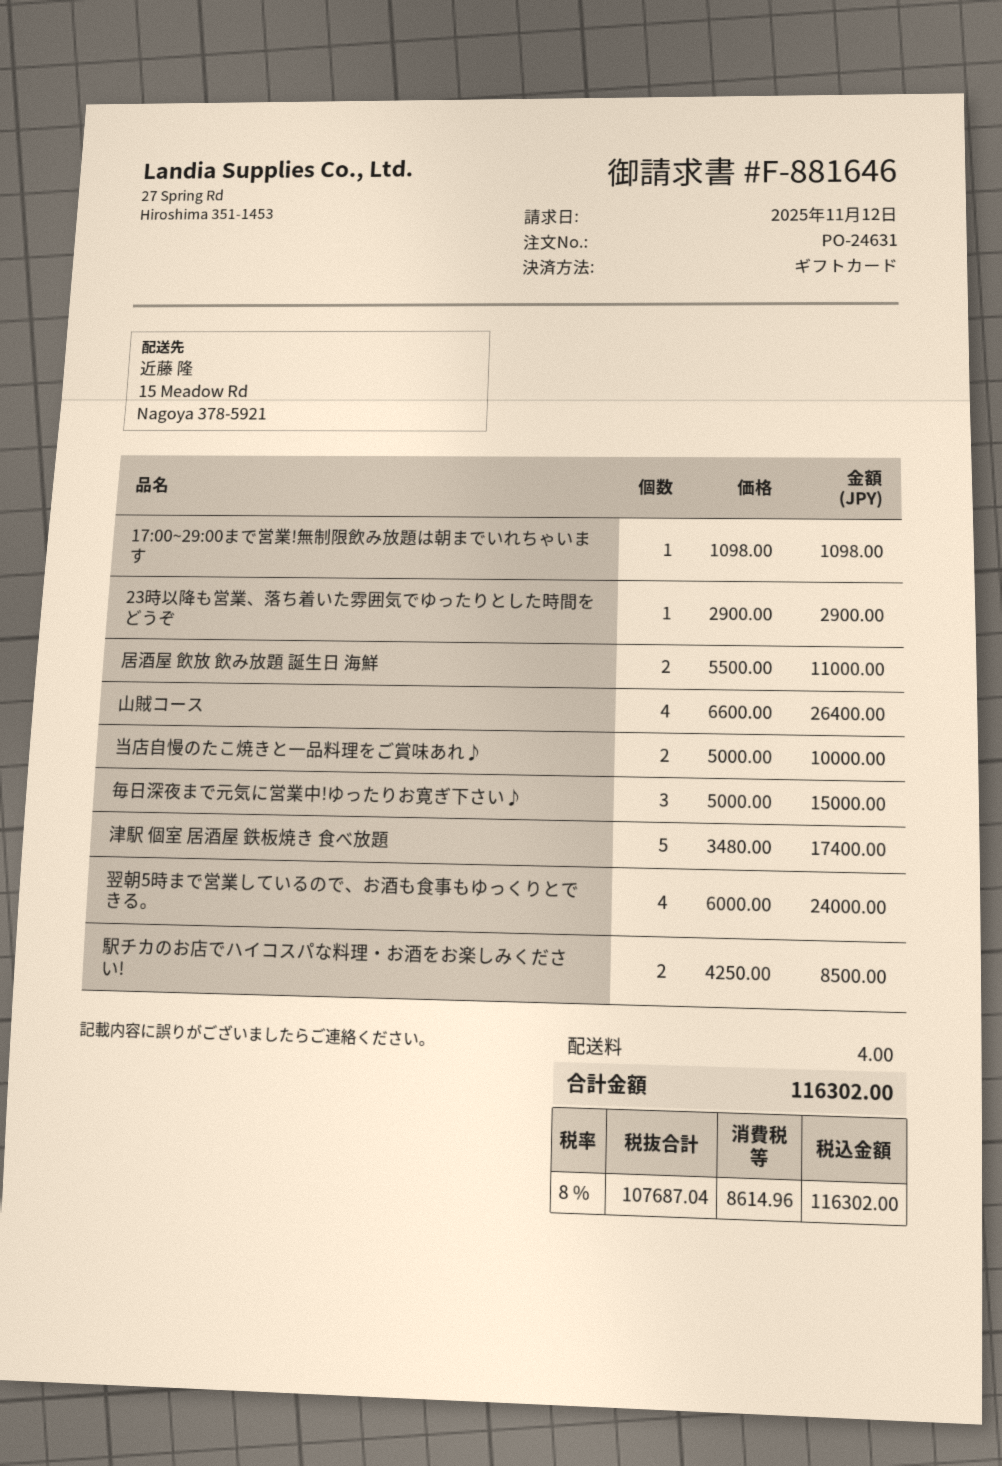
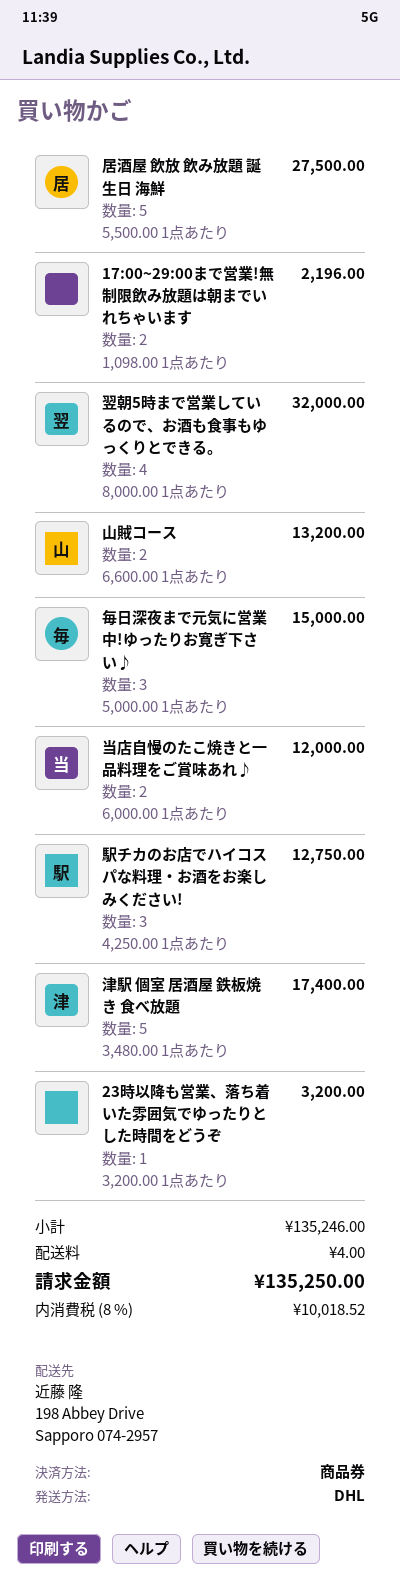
ship to: 15 Meadow Rd, Nagoya 378-5921 -> 198 Abbey Drive, Sapporo 074-2957
17:00~29:00まで営業!無制限飲み放題は朝までいれちゃいます: 1 x 1098.00 = 1098.00 -> 2 x 1098.00 = 2196.00
23時以降も営業、落ち着いた雰囲気でゆったりとした時間をどうぞ: 1 x 2900.00 = 2900.00 -> 1 x 3200.00 = 3200.00
居酒屋 飲放 飲み放題 誕生日 海鮮: 2 x 5500.00 = 11000.00 -> 5 x 5500.00 = 27500.00
山賊コース: 4 x 6600.00 = 26400.00 -> 2 x 6600.00 = 13200.00
当店自慢のたこ焼きと一品料理をご賞味あれ♪: 2 x 5000.00 = 10000.00 -> 2 x 6000.00 = 12000.00
翌朝5時まで営業しているので、お酒も食事もゆっくりとできる。: 4 x 6000.00 = 24000.00 -> 4 x 8000.00 = 32000.00
駅チカのお店でハイコスパな料理・お酒をお楽しみください!: 2 x 4250.00 = 8500.00 -> 3 x 4250.00 = 12750.00
tax: 8% = 8614.96 -> 8% = 10018.52
total: 116302.00 -> 135250.00

